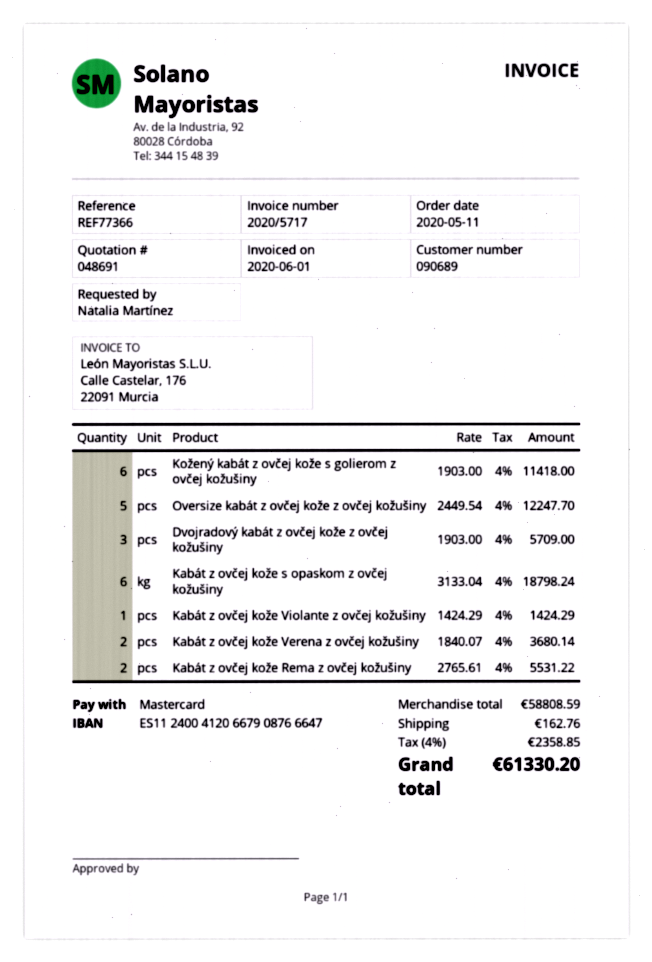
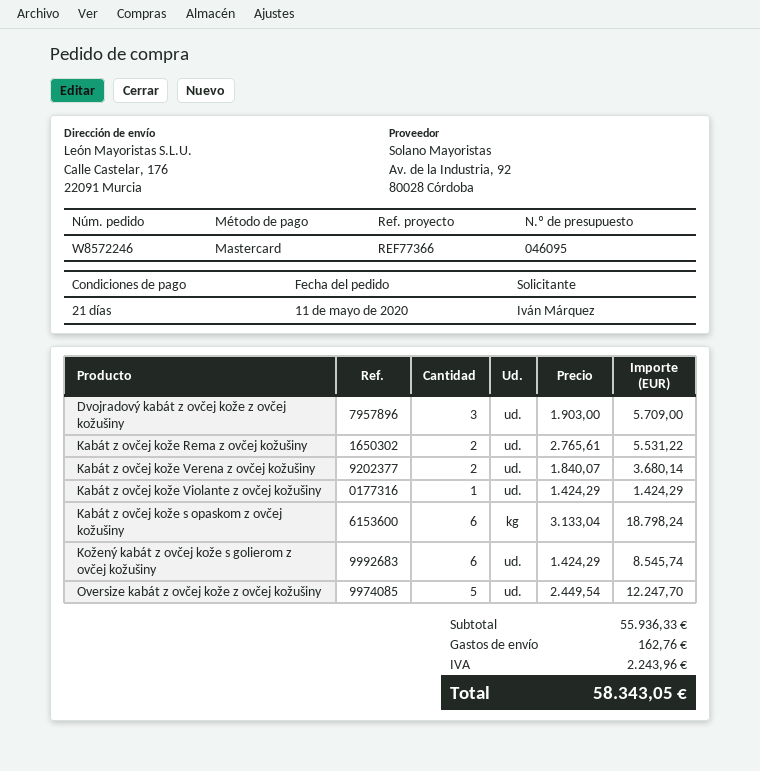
quote number: 048691 -> 046095
ordered by: Natalia Martínez -> Iván Márquez
Kožený kabát z ovčej kože s golierom z ovčej kožušiny: 6 x 1903.00 = 11418.00 -> 6 x 1424.29 = 8545.74
subtotal: 58808.59 -> 55936.33
tax: 2358.85 -> 2243.96
total: 61330.20 -> 58343.05

